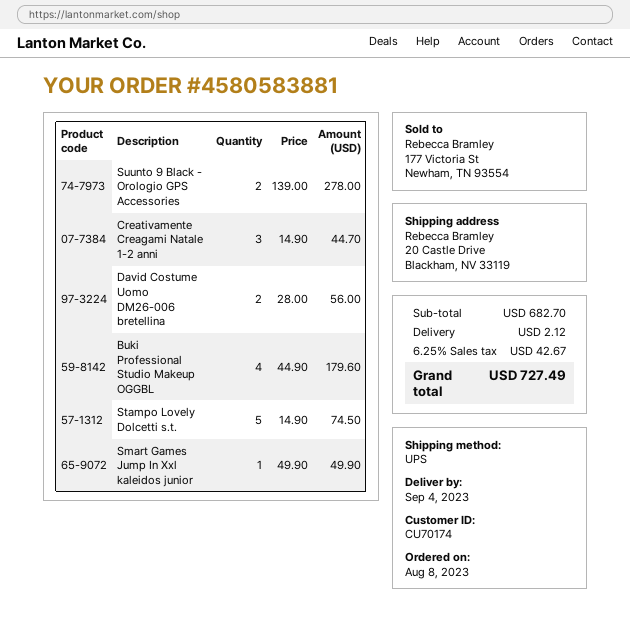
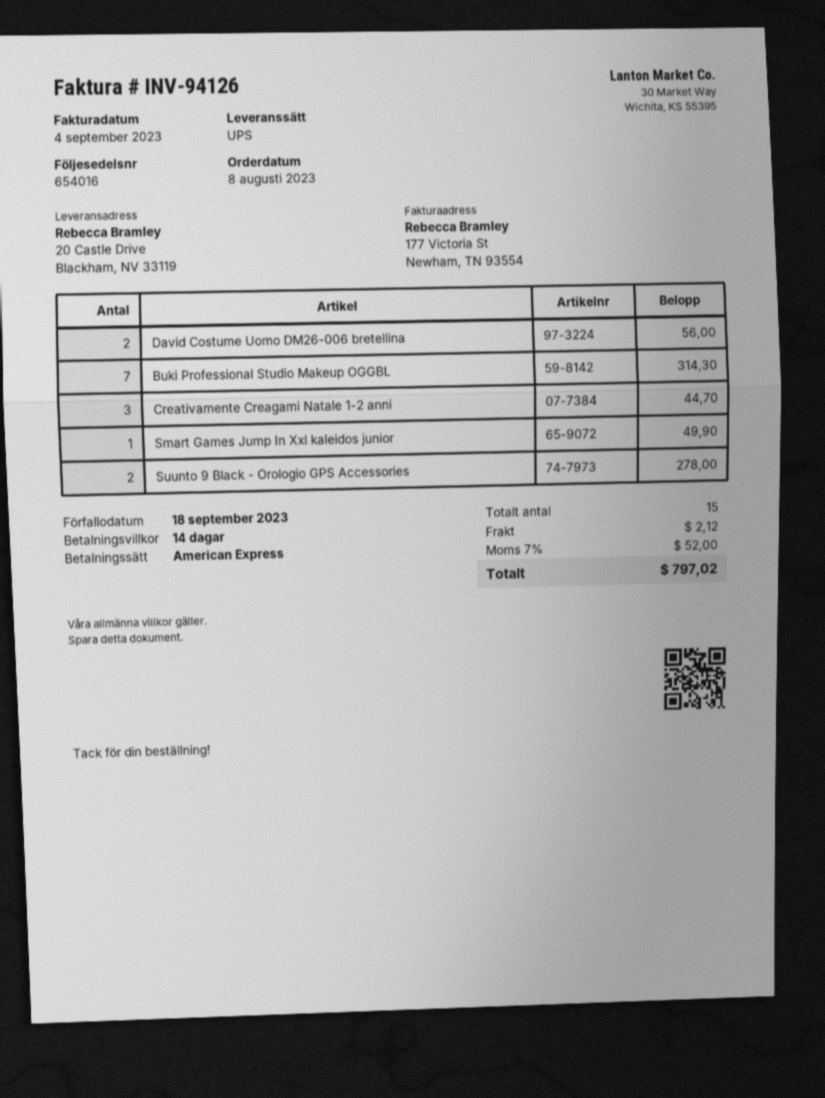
Buki Professional Studio Makeup OGGBL: 4 for 179.60 -> 7 for 314.30
Stampo Lovely Dolcetti s.t.: 5 for 74.50 -> none
tax: 6.25% = 42.67 -> 7% = 52.00
total: 727.49 -> 797.02

